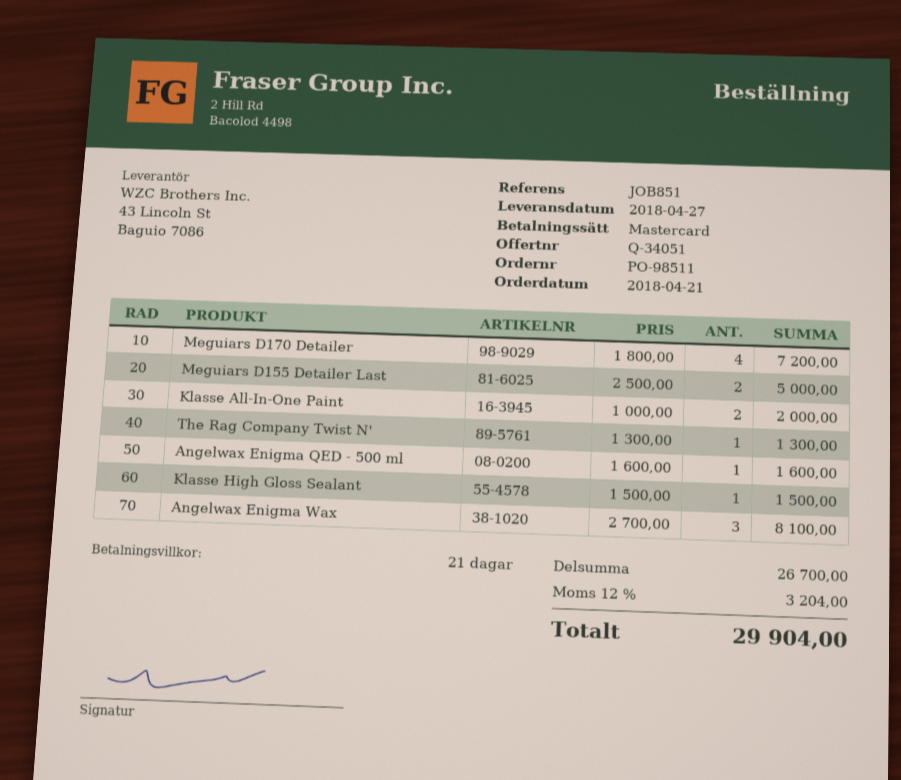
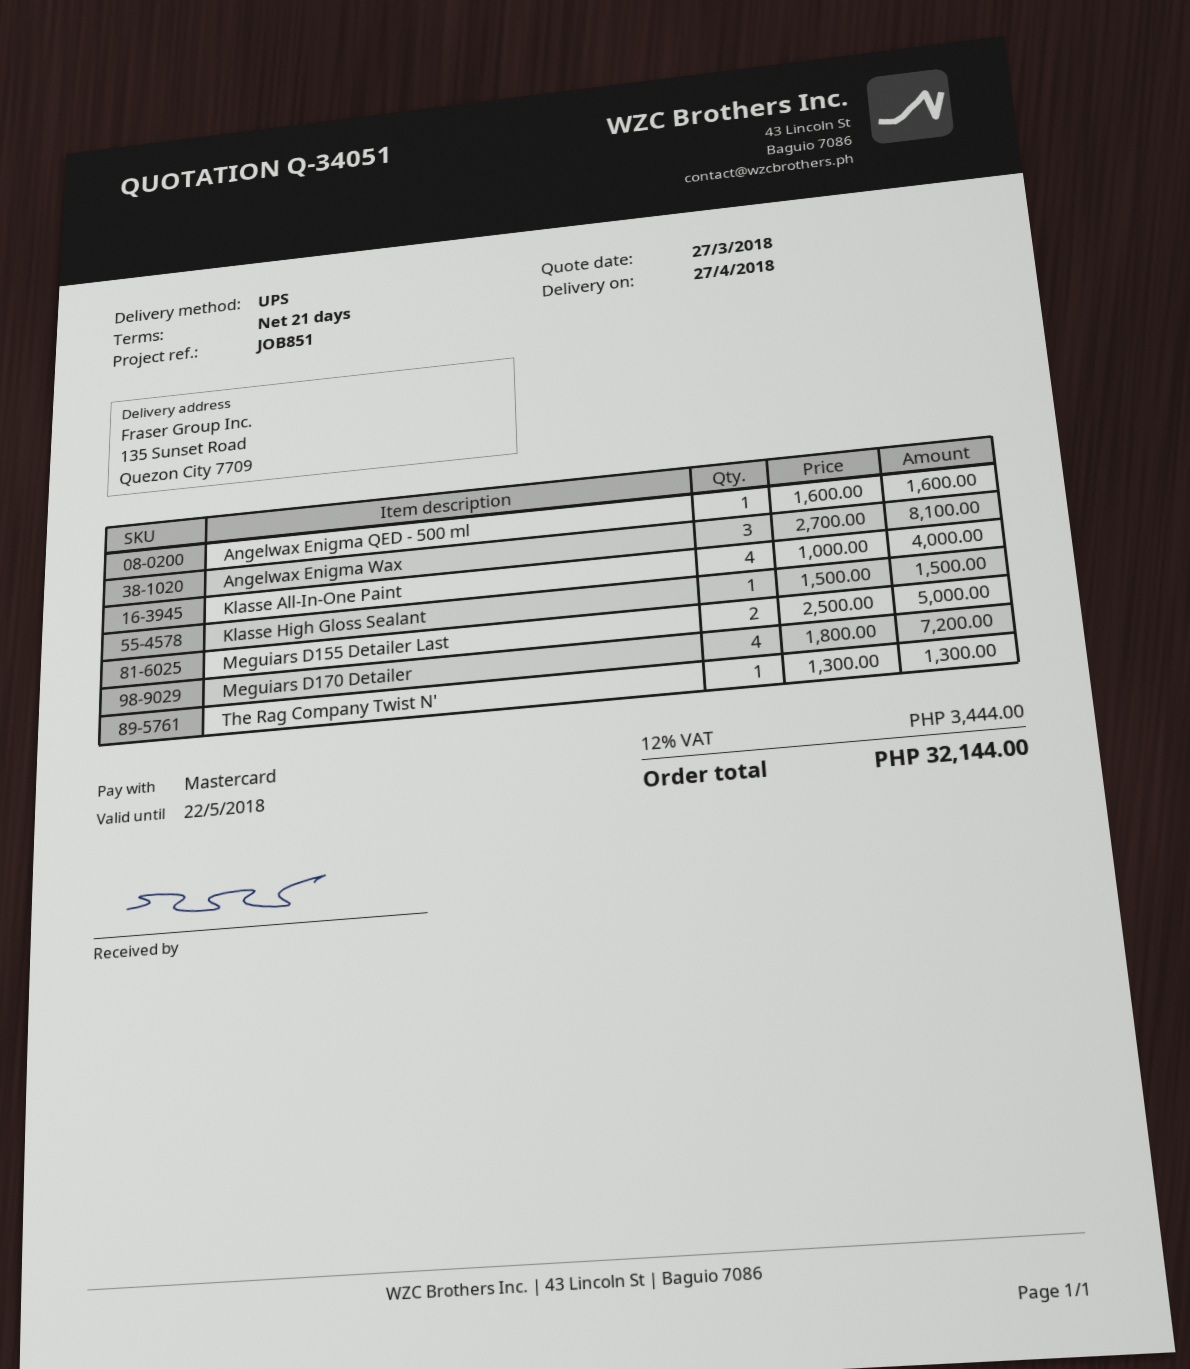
Klasse All-In-One Paint: 2 x 1000.00 = 2000.00 -> 4 x 1000.00 = 4000.00
tax: 12% = 3204.00 -> 12% = 3444.00
total: 29904.00 -> 32144.00

